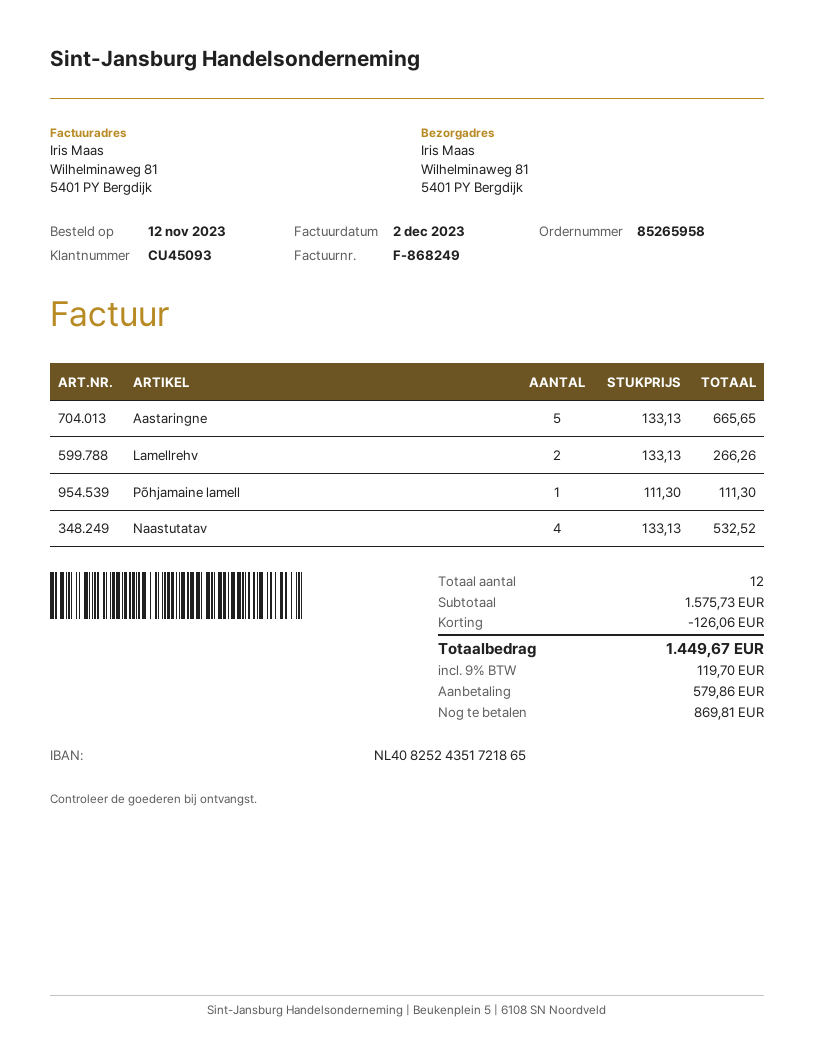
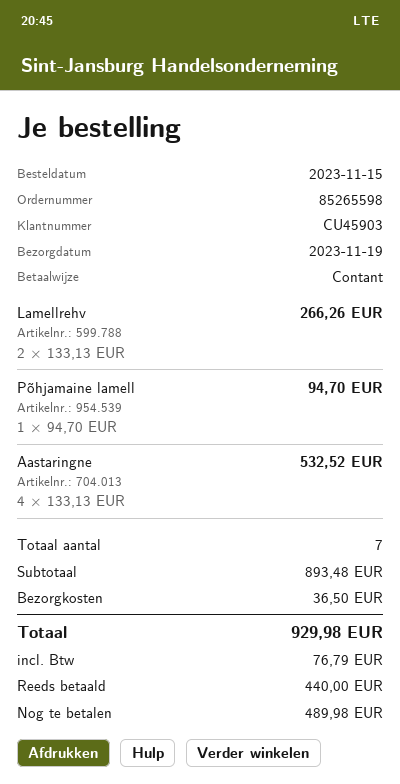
order number: 85265958 -> 85265598
order date: 2023-11-12 -> 2023-11-15
customer number: CU45093 -> CU45903
Aastaringne: 5 x 133.13 = 665.65 -> 4 x 133.13 = 532.52
Põhjamaine lamell: 1 x 111.30 = 111.30 -> 1 x 94.70 = 94.70
Naastutatav: 4 x 133.13 = 532.52 -> none
total quantity: 12 -> 7
subtotal: 1575.73 -> 893.48
discount: 126.06 -> none
shipping: none -> 36.50
tax: 119.70 -> 76.79
total: 1449.67 -> 929.98
deposit: 579.86 -> 440.00
balance: 869.81 -> 489.98

